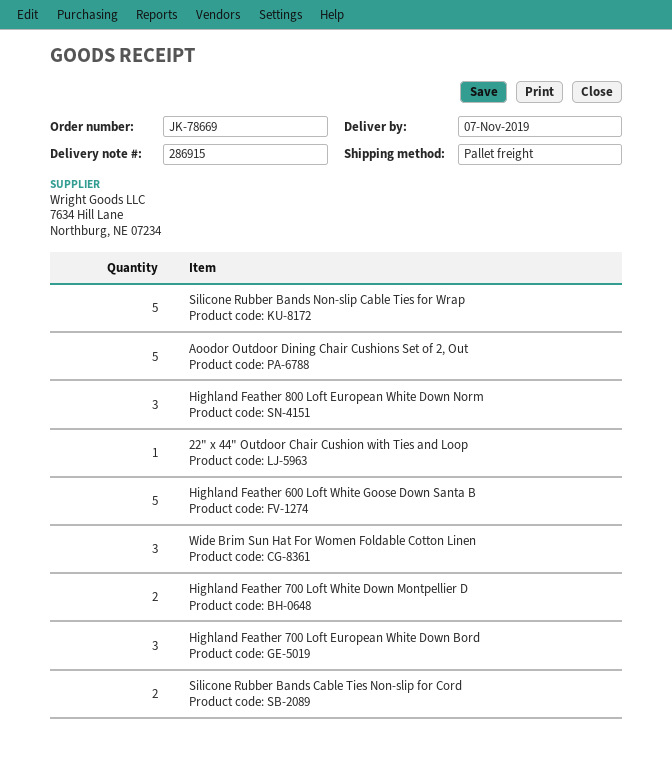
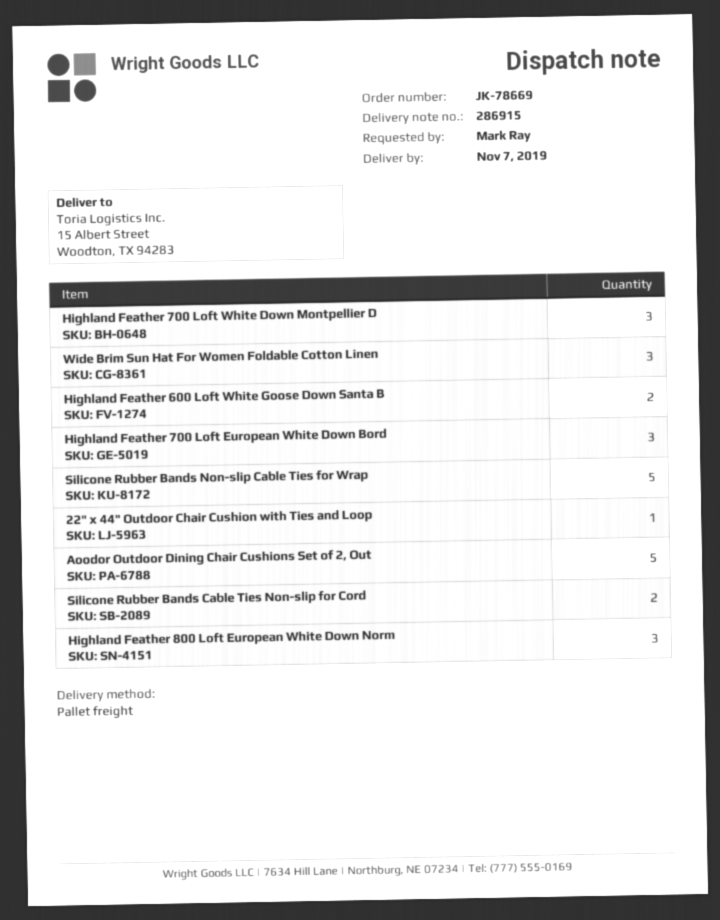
Highland Feather 600 Loft White Goose Down Santa B: 5 -> 2
Highland Feather 700 Loft White Down Montpellier D: 2 -> 3

